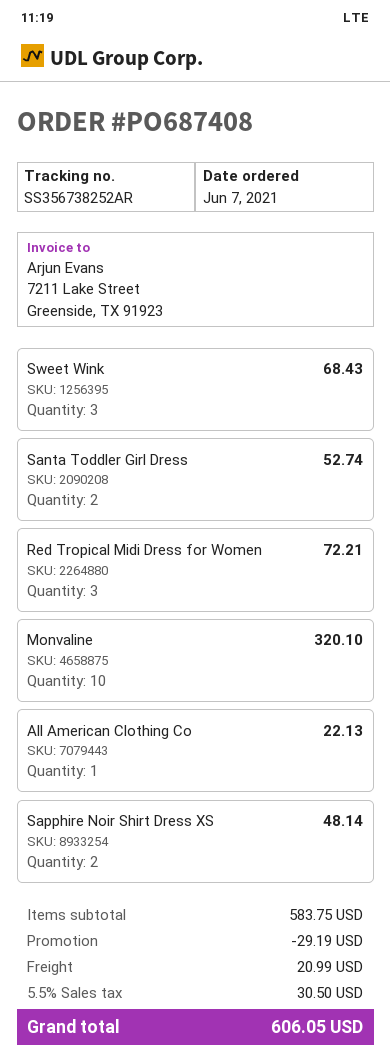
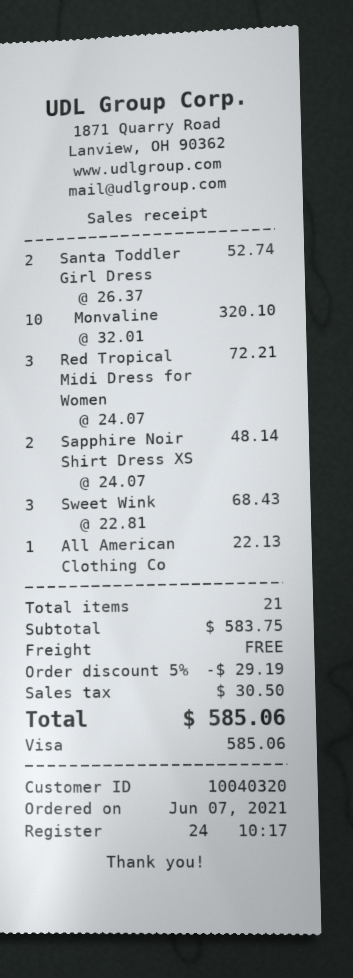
shipping: 20.99 -> 0.00
total: 606.05 -> 585.06

